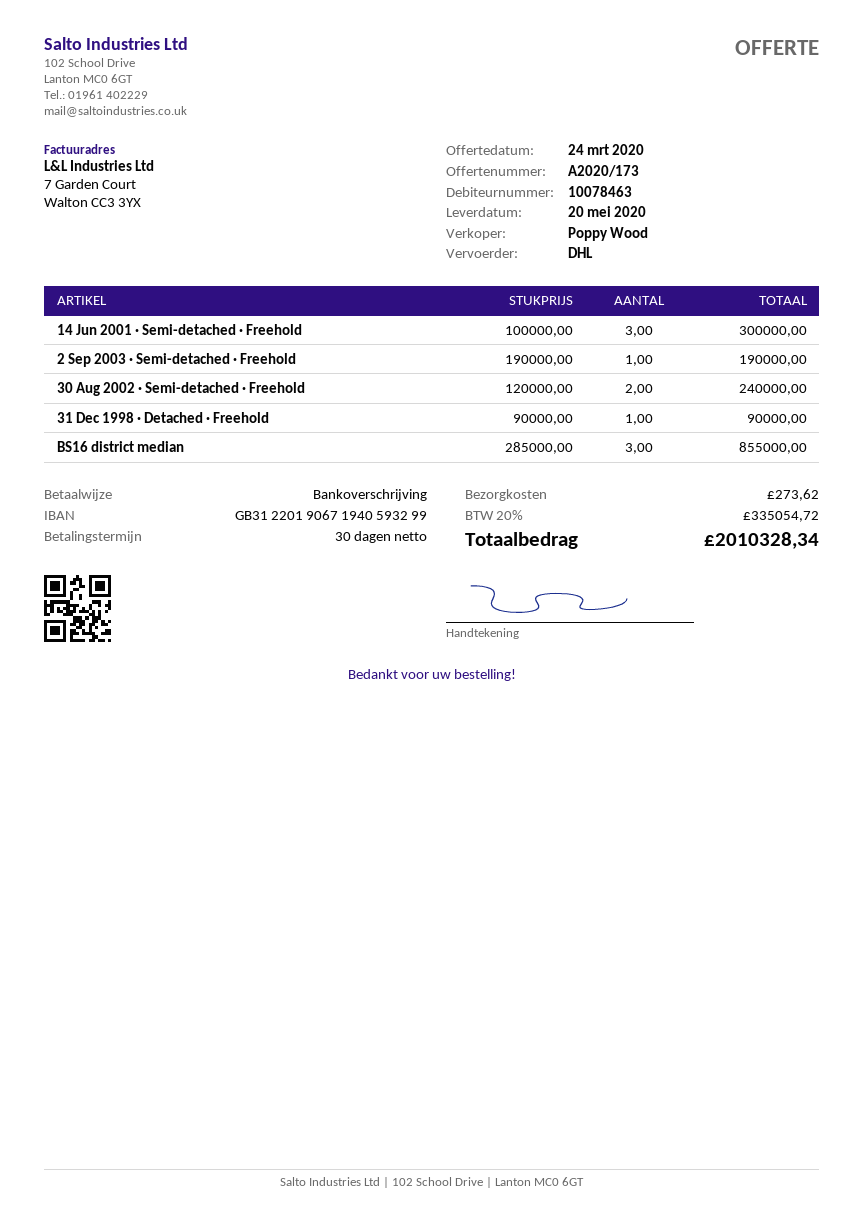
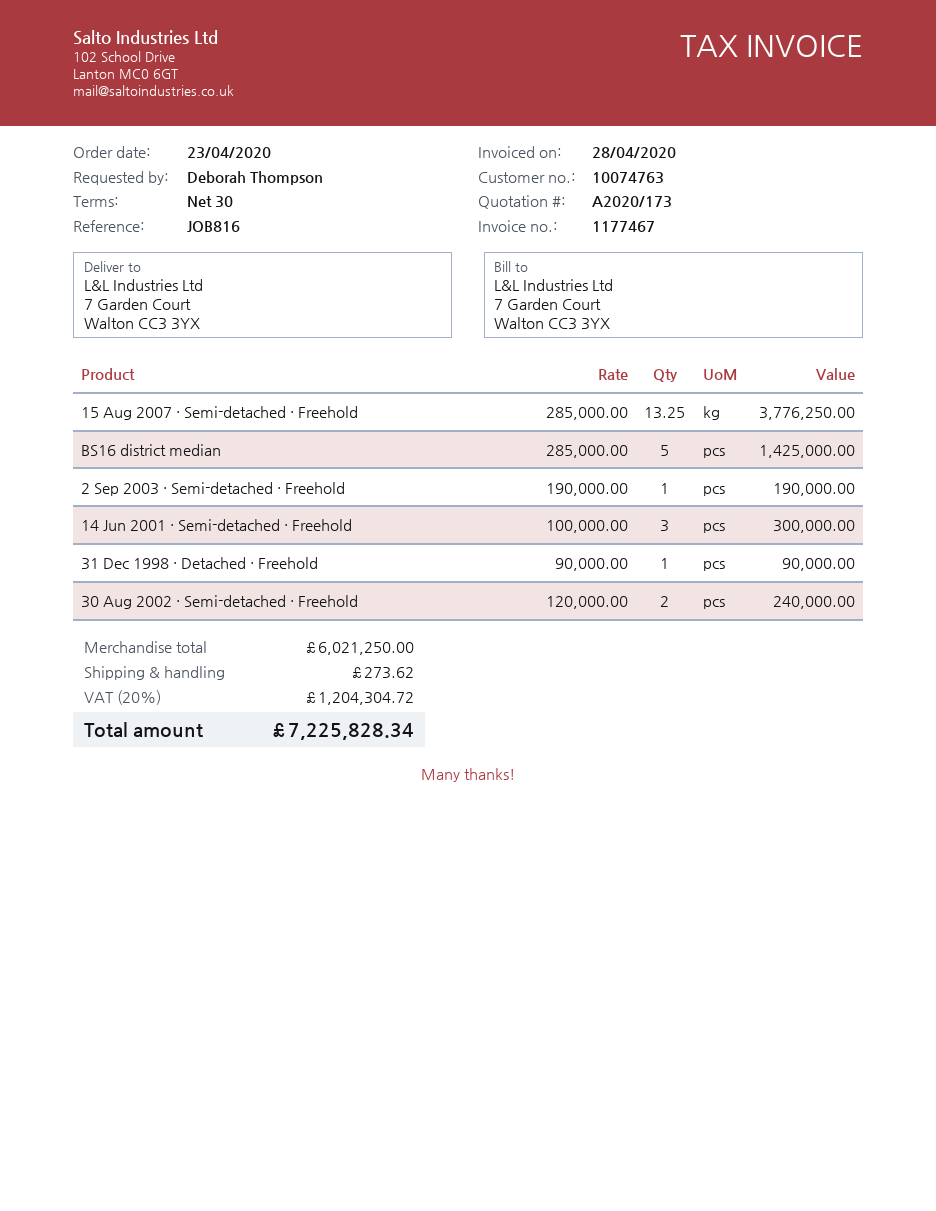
customer number: 10078463 -> 10074763
BS16 district median: 3 x 285000.00 = 855000.00 -> 5 x 285000.00 = 1425000.00
15 Aug 2007 · Semi-detached · Freehold: none -> 13.25 x 285000.00 = 3776250.00
tax: 20% = 335054.72 -> 20% = 1204304.72
total: 2010328.34 -> 7225828.34

